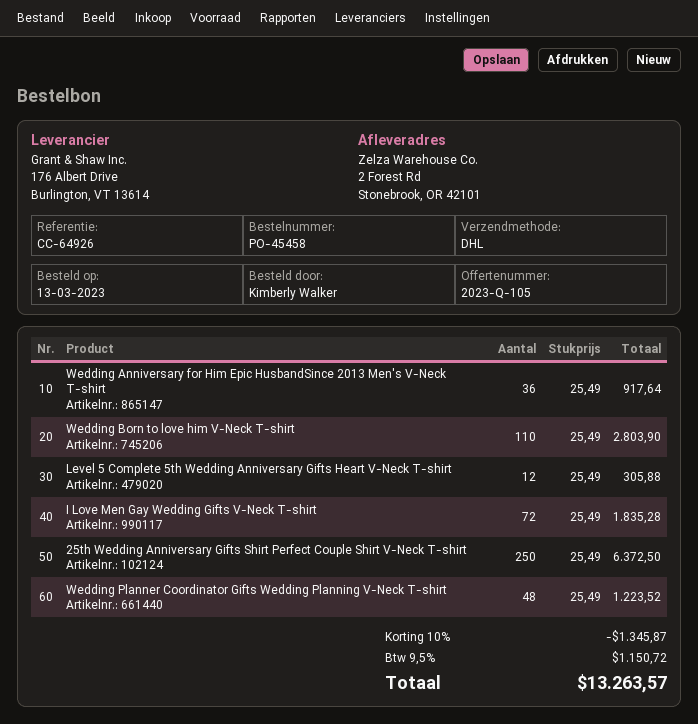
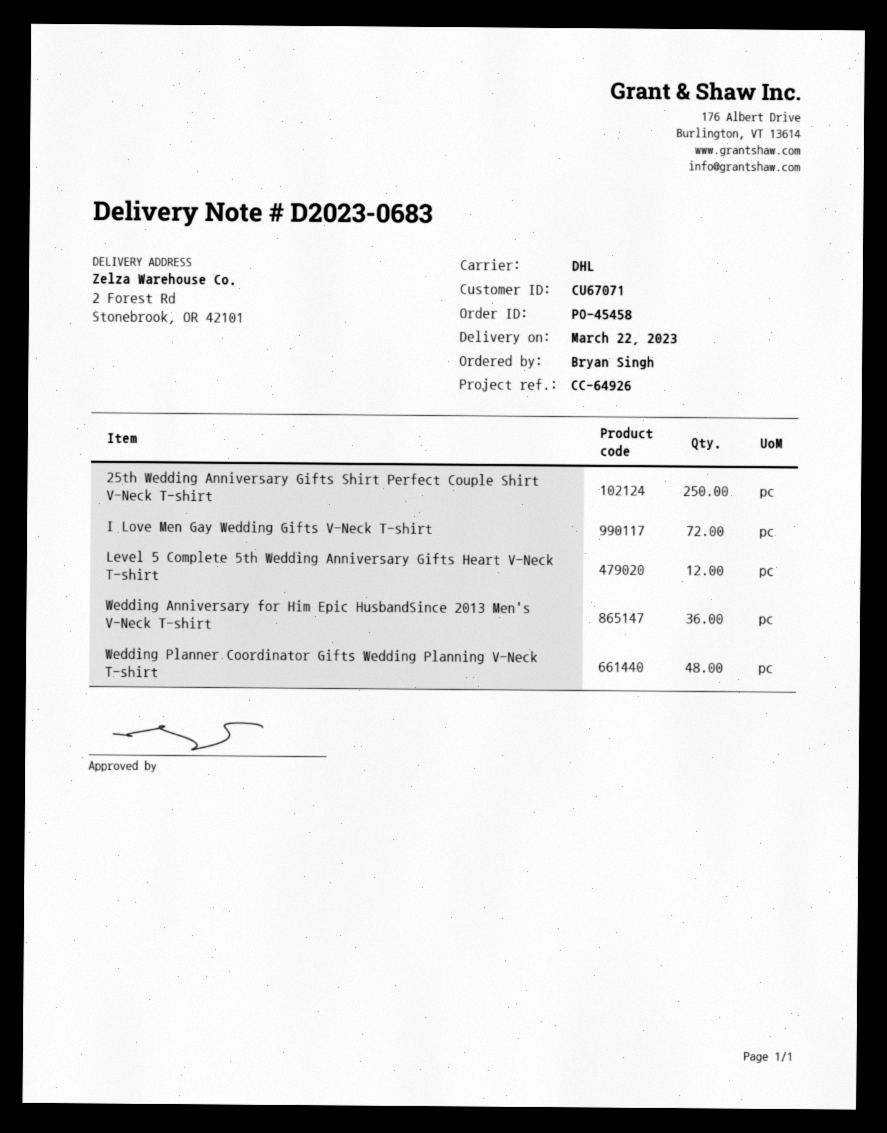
ordered by: Kimberly Walker -> Bryan Singh
Wedding Born to love him V-Neck T-shirt: 110 -> none

